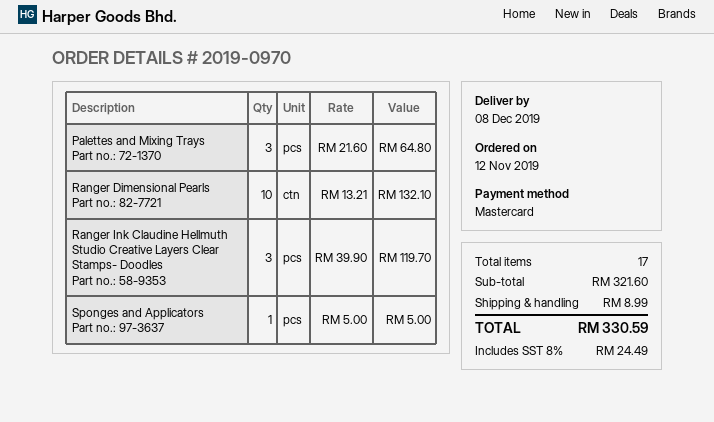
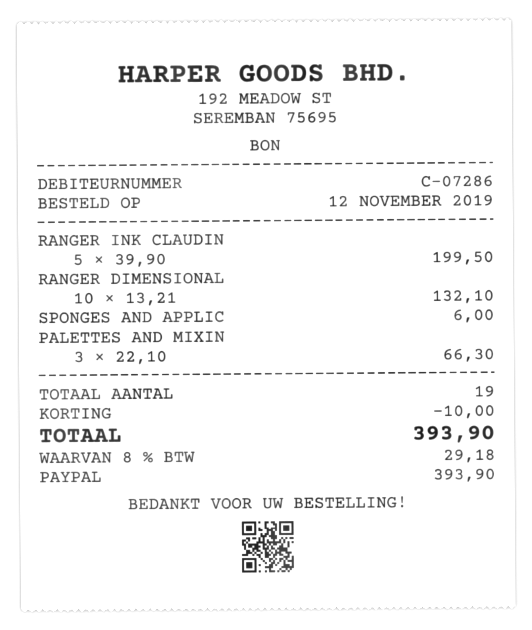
payment method: Mastercard -> PayPal
Palettes and Mixing Trays: 3 x 21.60 = 64.80 -> 3 x 22.10 = 66.30
Ranger Ink Claudine Hellmuth Studio Creative Layers Clear Stamps- Doodles: 3 x 39.90 = 119.70 -> 5 x 39.90 = 199.50
Sponges and Applicators: 1 x 5.00 = 5.00 -> 1 x 6.00 = 6.00
total quantity: 17 -> 19
discount: none -> 10.00
shipping: 8.99 -> none
tax: 8% = 24.49 -> 8% = 29.18
total: 330.59 -> 393.90

